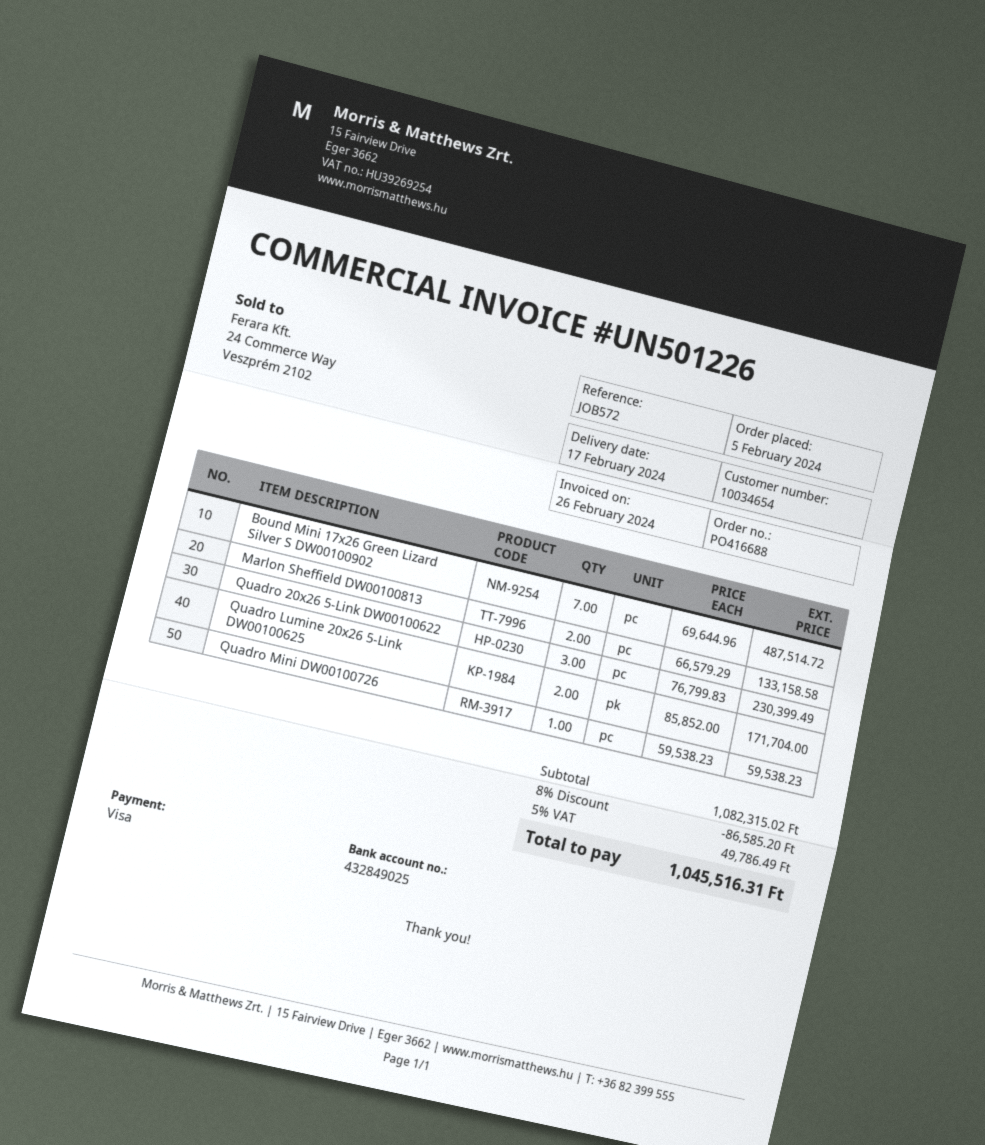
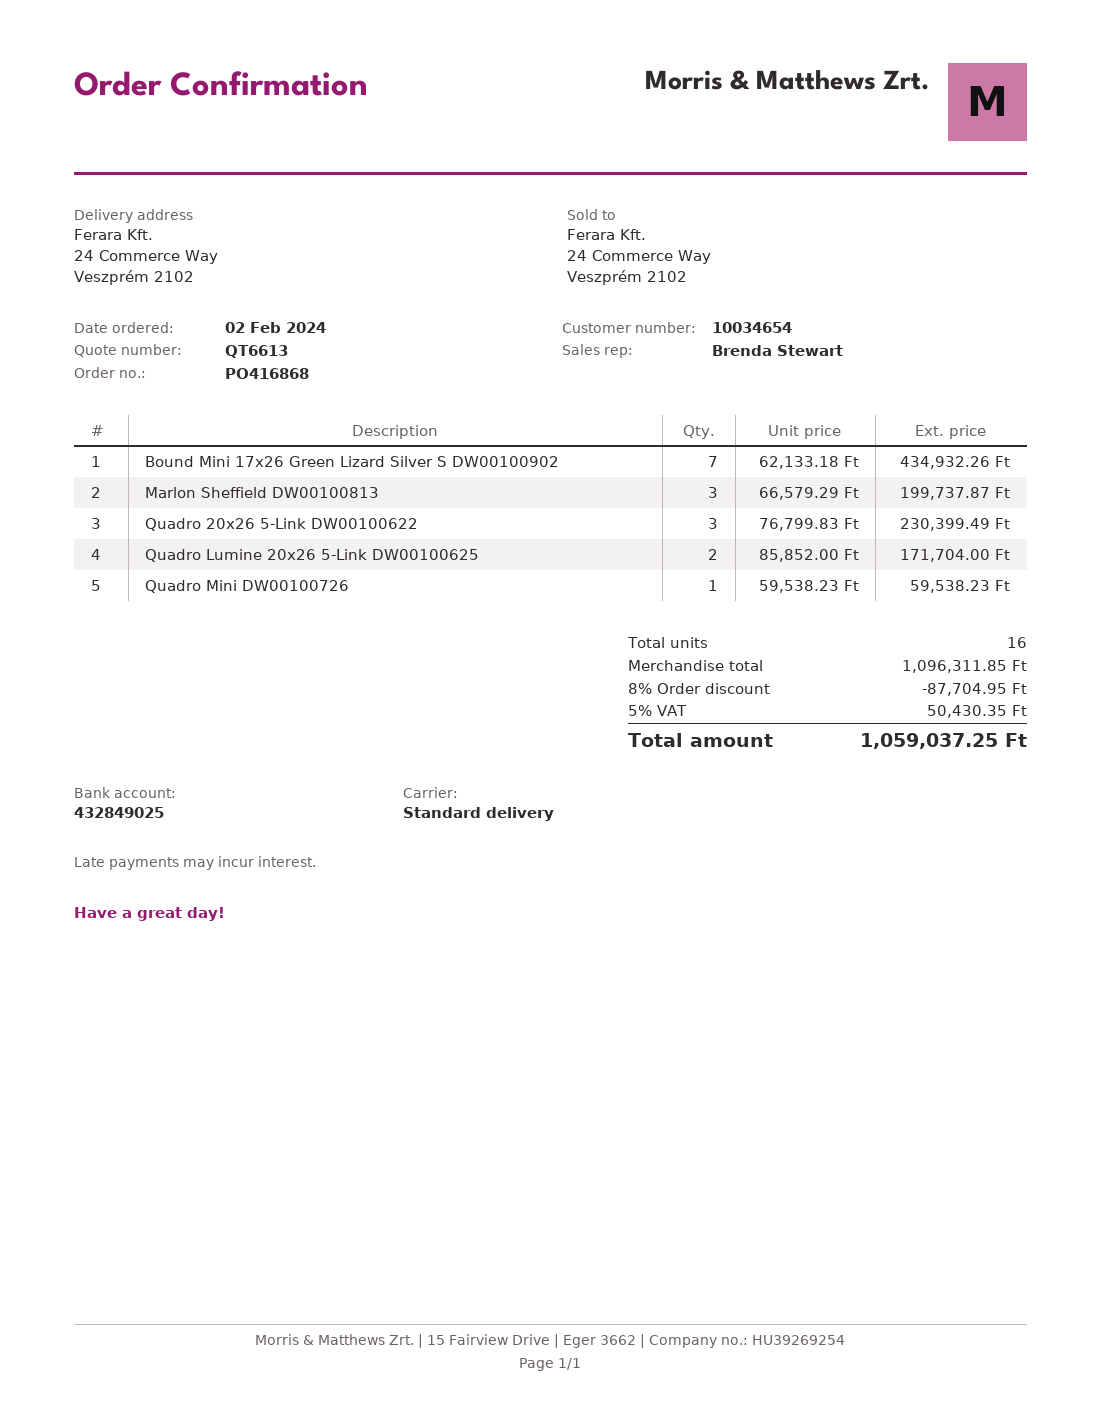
order number: PO416688 -> PO416868
order date: 2024-02-05 -> 2024-02-02
Bound Mini 17x26 Green Lizard Silver S DW00100902: 7 x 69644.96 = 487514.72 -> 7 x 62133.18 = 434932.26
Marlon Sheffield DW00100813: 2 x 66579.29 = 133158.58 -> 3 x 66579.29 = 199737.87
subtotal: 1082315.02 -> 1096311.85
discount: 8% = 86585.20 -> 8% = 87704.95
tax: 5% = 49786.49 -> 5% = 50430.35
total: 1045516.31 -> 1059037.25

